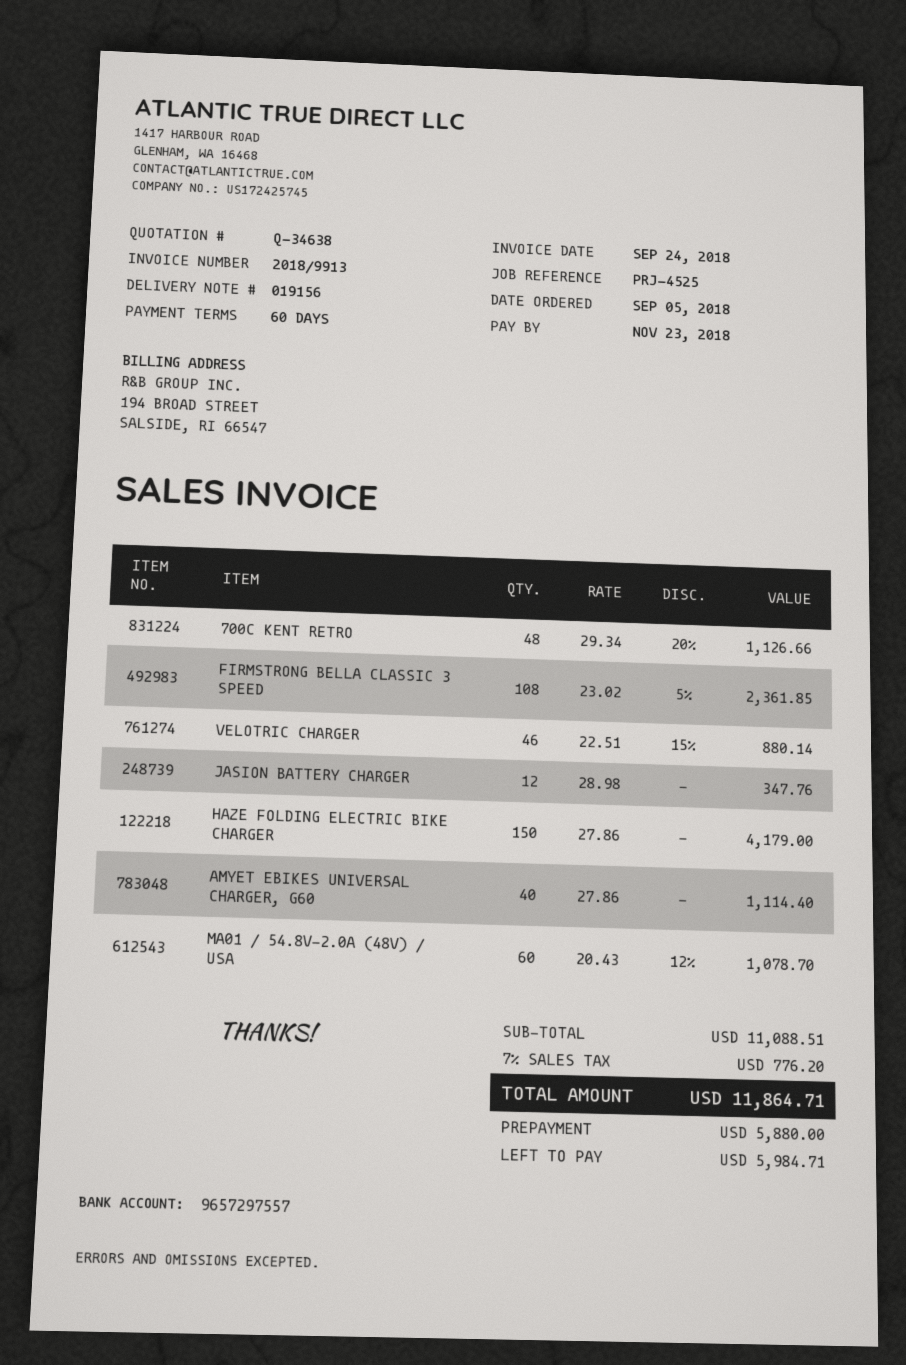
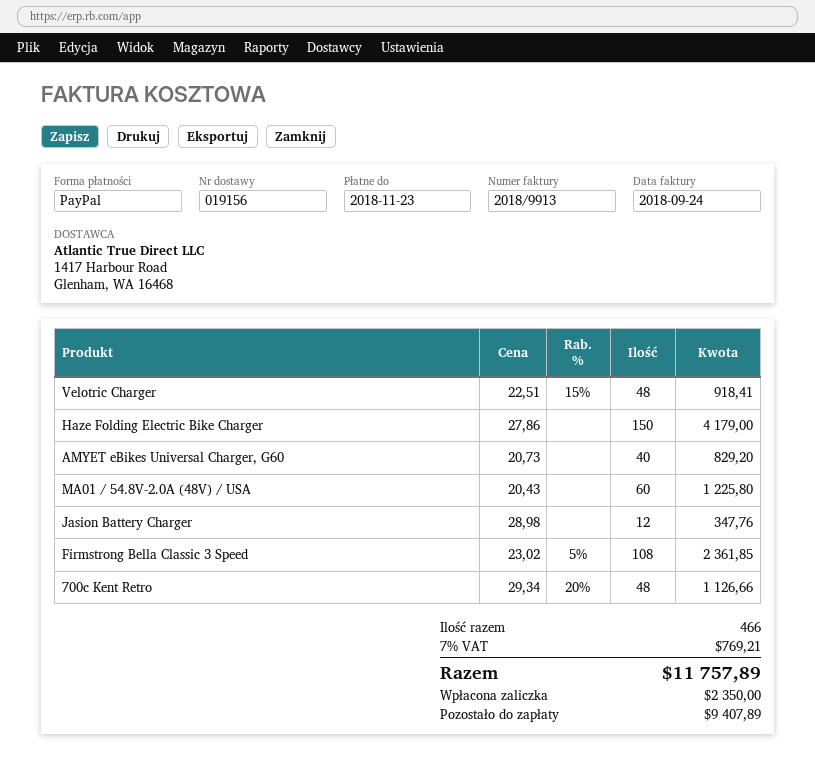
VELOTRIC CHARGER: 46 x 22.51 - 15% = 880.14 -> 48 x 22.51 - 15% = 918.41
AMYET EBIKES UNIVERSAL CHARGER, G60: 40 x 27.86 = 1114.40 -> 40 x 20.73 = 829.20
MA01 / 54.8V-2.0A (48V) / USA: 60 x 20.43 - 12% = 1078.70 -> 60 x 20.43 = 1225.80
tax: 7% = 776.20 -> 7% = 769.21
total: 11864.71 -> 11757.89
deposit: 5880.00 -> 2350.00
balance: 5984.71 -> 9407.89

